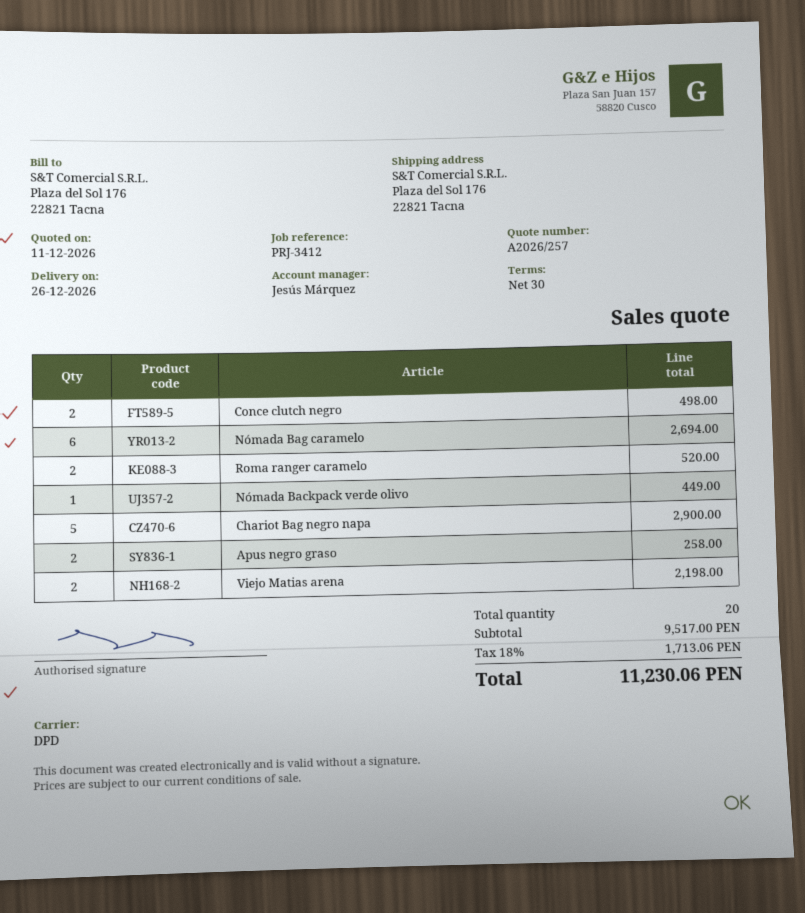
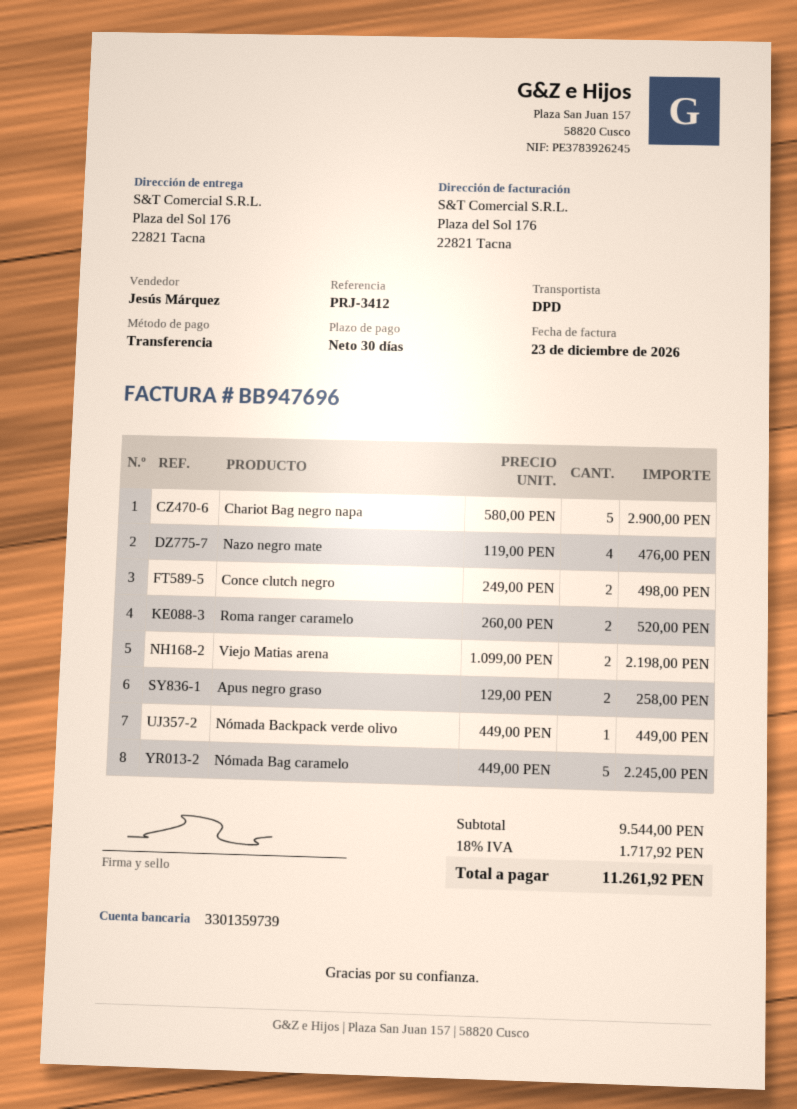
Nómada Bag caramelo: 6 for 2694.00 -> 5 for 2245.00
Nazo negro mate: none -> 4 for 476.00
subtotal: 9517.00 -> 9544.00
tax: 18% = 1713.06 -> 18% = 1717.92
total: 11230.06 -> 11261.92

